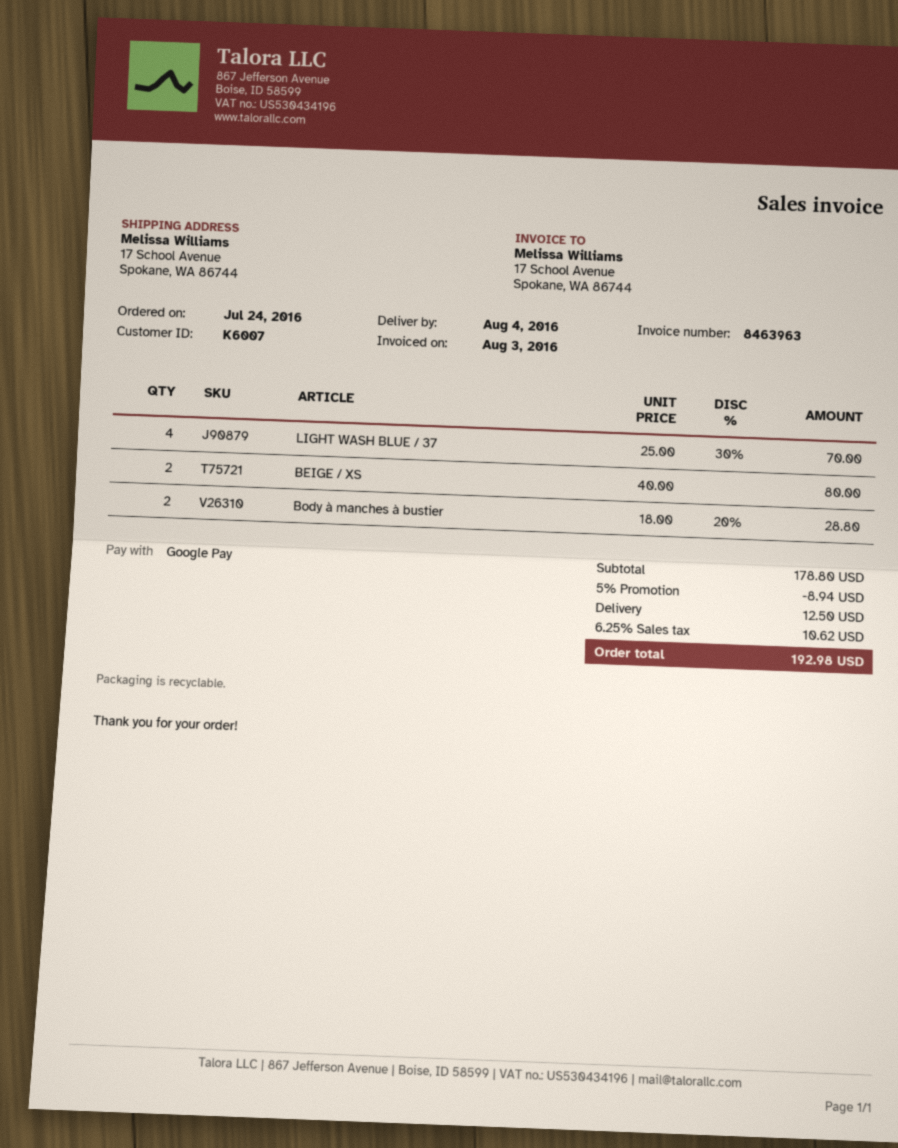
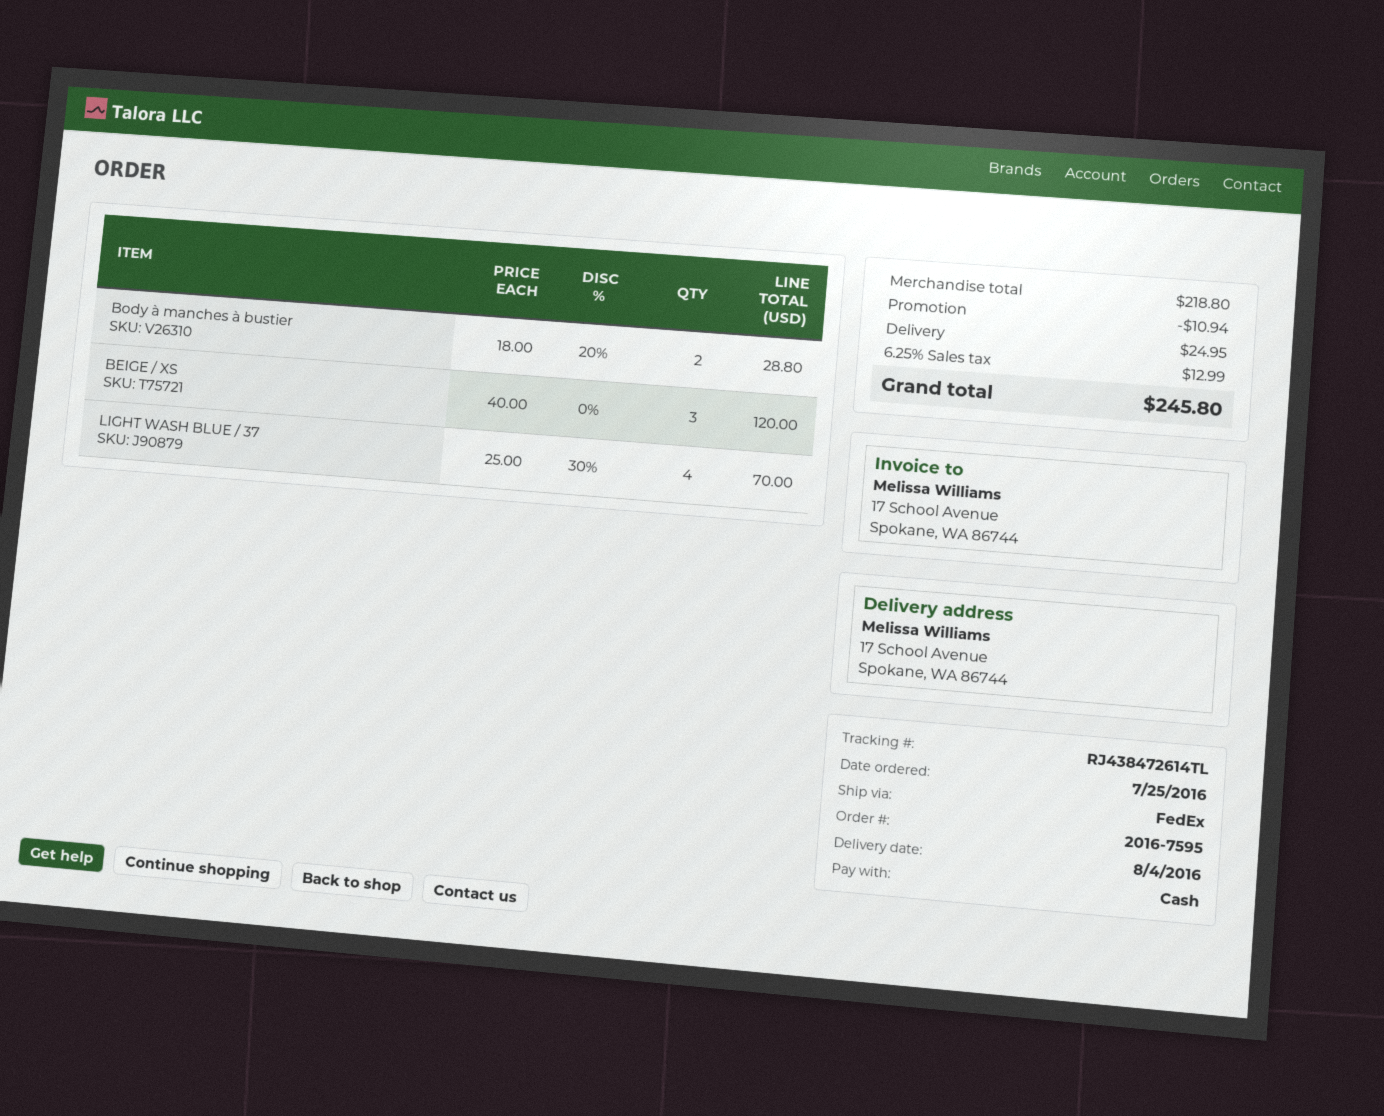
order date: 2016-07-24 -> 2016-07-25
payment method: Google Pay -> cash
BEIGE / XS: 2 x 40.00 = 80.00 -> 3 x 40.00 = 120.00
subtotal: 178.80 -> 218.80
discount: 8.94 -> 10.94
shipping: 12.50 -> 24.95
tax: 6.25% = 10.62 -> 6.25% = 12.99
total: 192.98 -> 245.80

